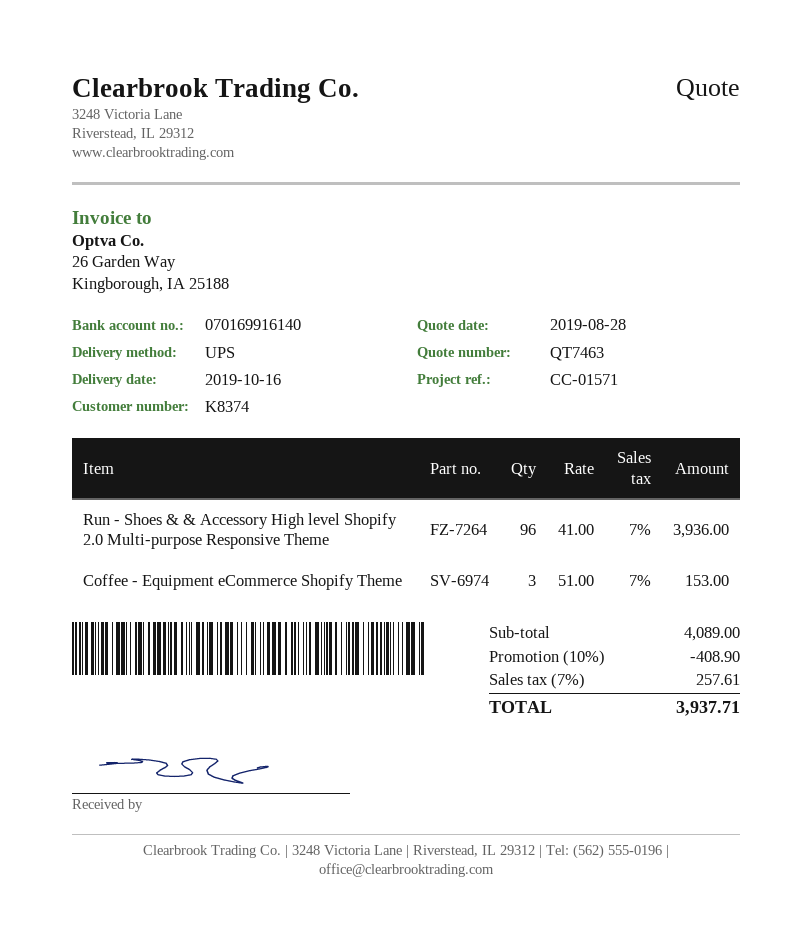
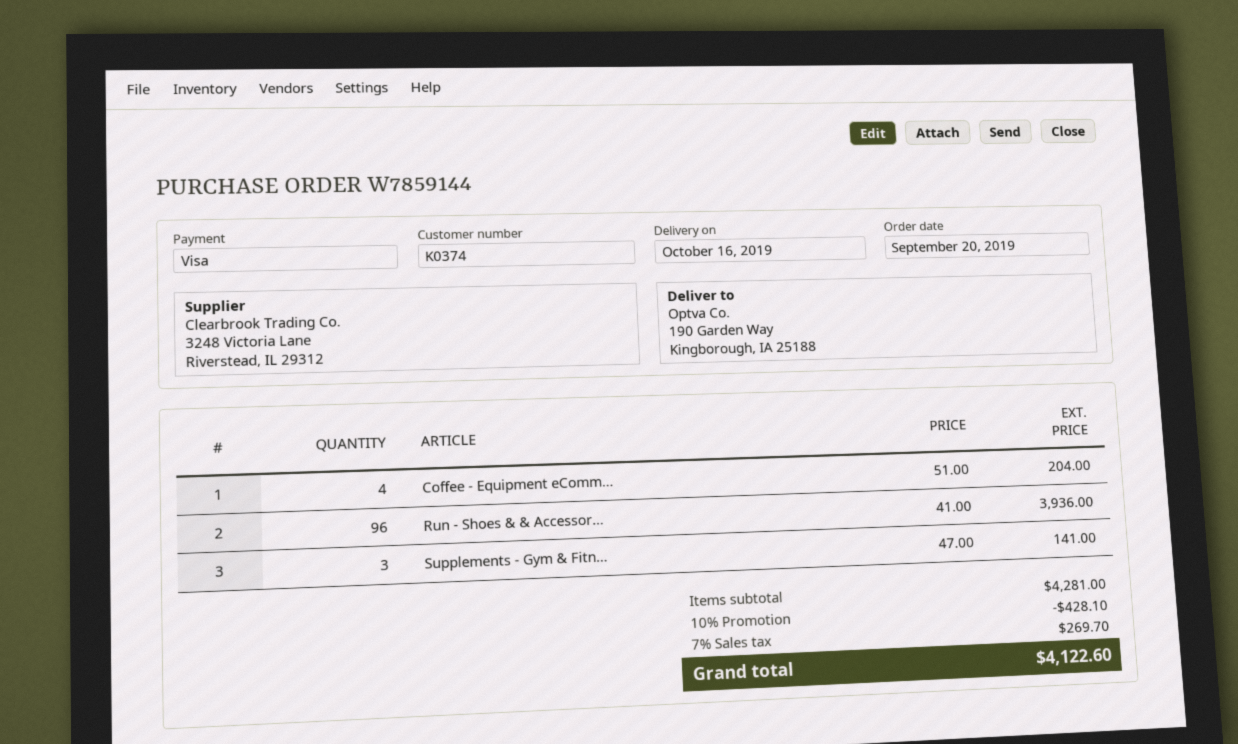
customer number: K8374 -> K0374
Coffee - Equipment eCommerce Shopify Theme: 3 x 51.00 = 153.00 -> 4 x 51.00 = 204.00
Supplements - Gym & Fitn...: none -> 3 x 47.00 = 141.00
subtotal: 4089.00 -> 4281.00
discount: 10% = 408.90 -> 10% = 428.10
tax: 7% = 257.61 -> 7% = 269.70
total: 3937.71 -> 4122.60

